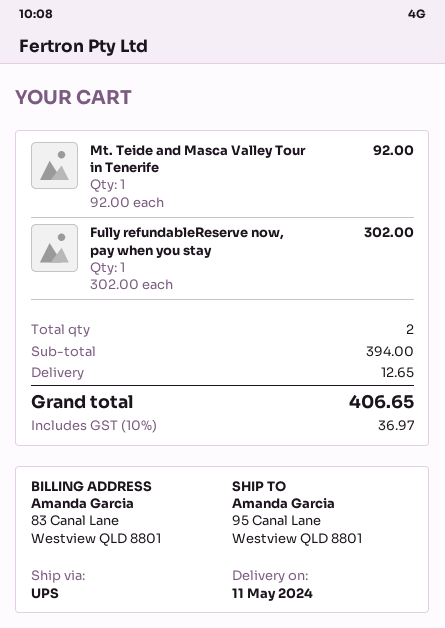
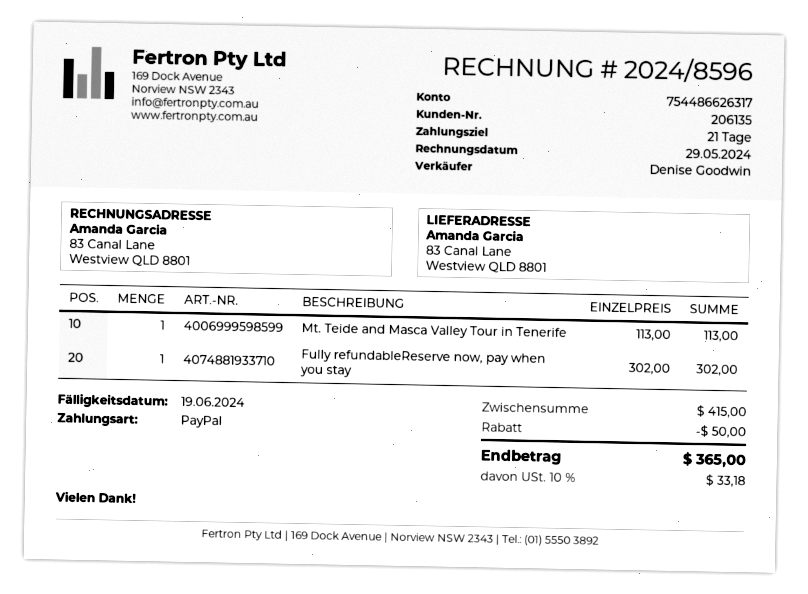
ship to: 95 Canal Lane, Westview QLD 8801 -> 83 Canal Lane, Westview QLD 8801
Mt. Teide and Masca Valley Tour in Tenerife: 1 x 92.00 = 92.00 -> 1 x 113.00 = 113.00
subtotal: 394.00 -> 415.00
discount: none -> 50.00
shipping: 12.65 -> none
tax: 10% = 36.97 -> 10% = 33.18
total: 406.65 -> 365.00

